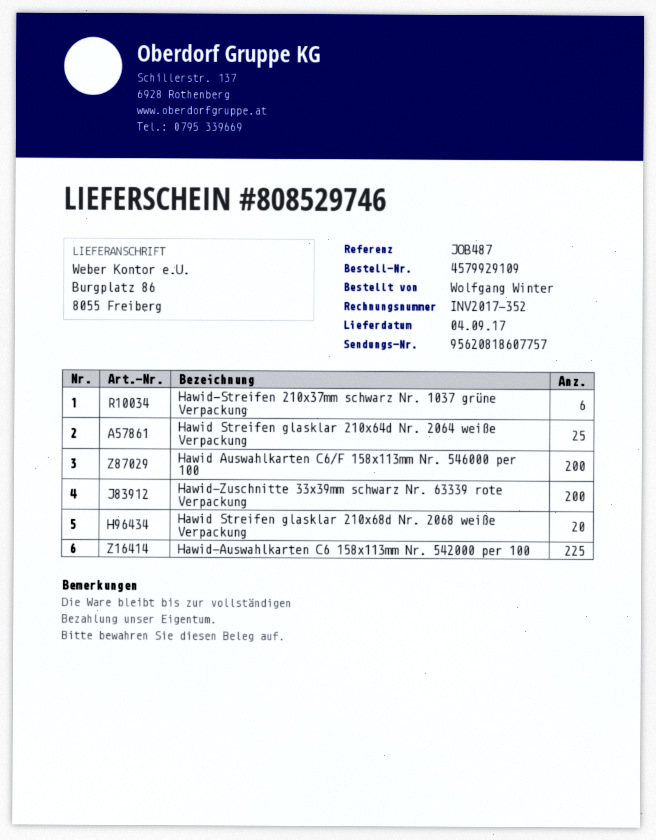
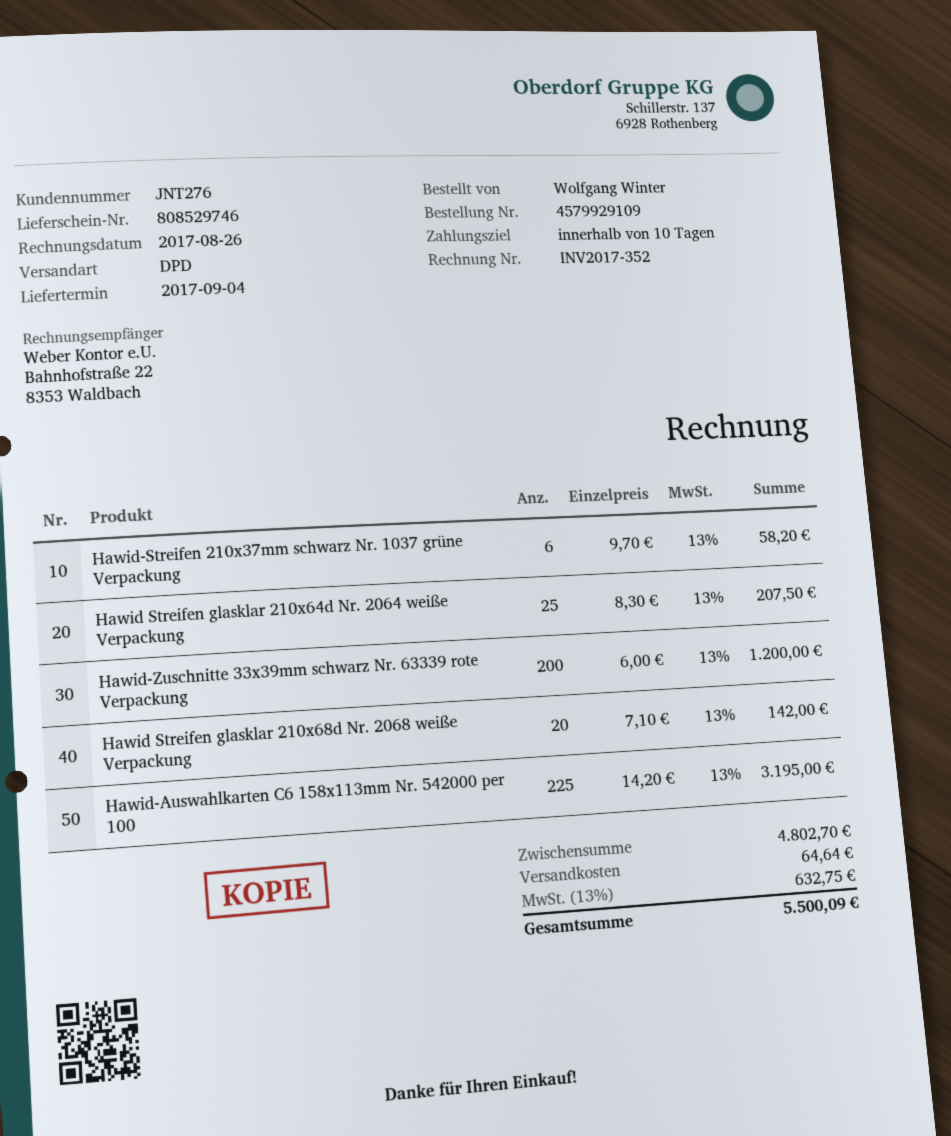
Hawid Auswahlkarten C6/F 158x113mm Nr. 546000 per 100: 200 -> none

